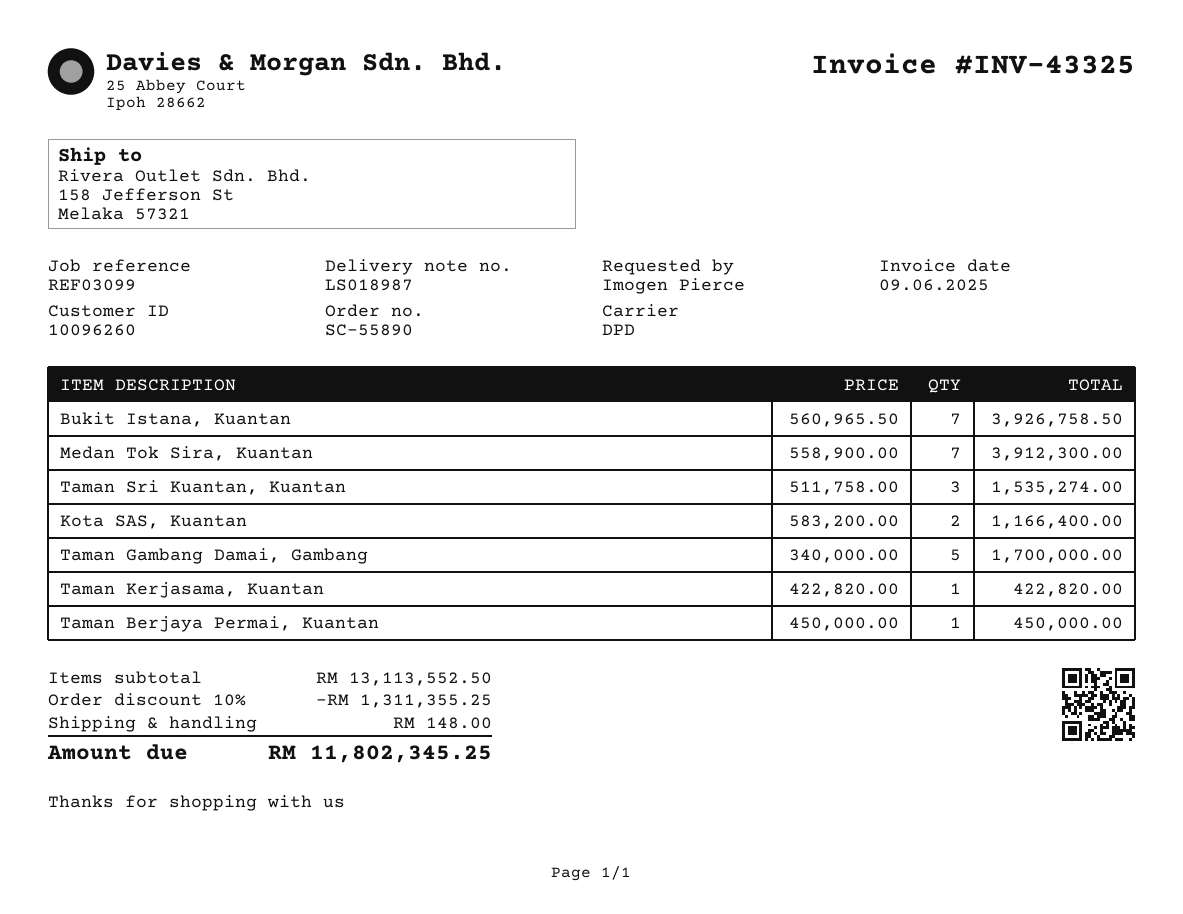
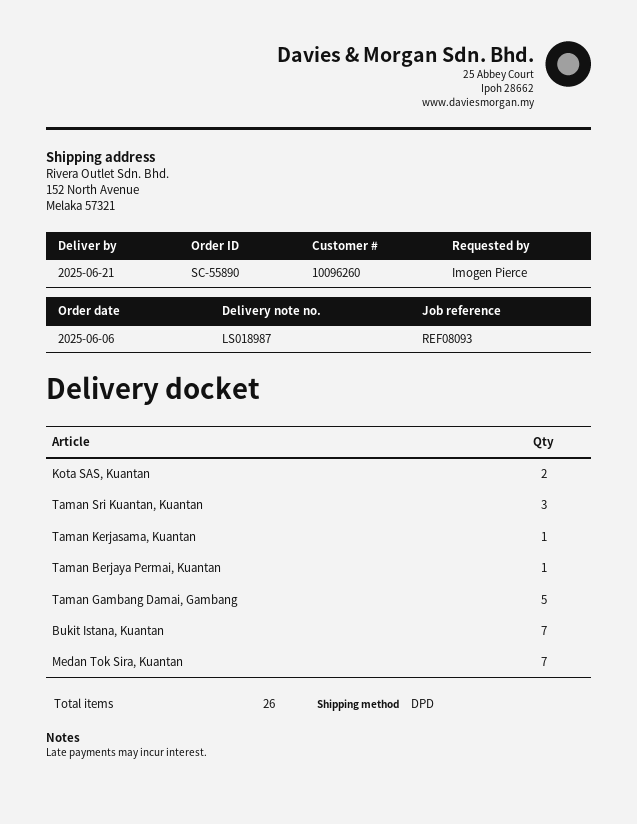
reference: REF03099 -> REF08093
ship to: 158 Jefferson St, Melaka 57321 -> 152 North Avenue, Melaka 57321

